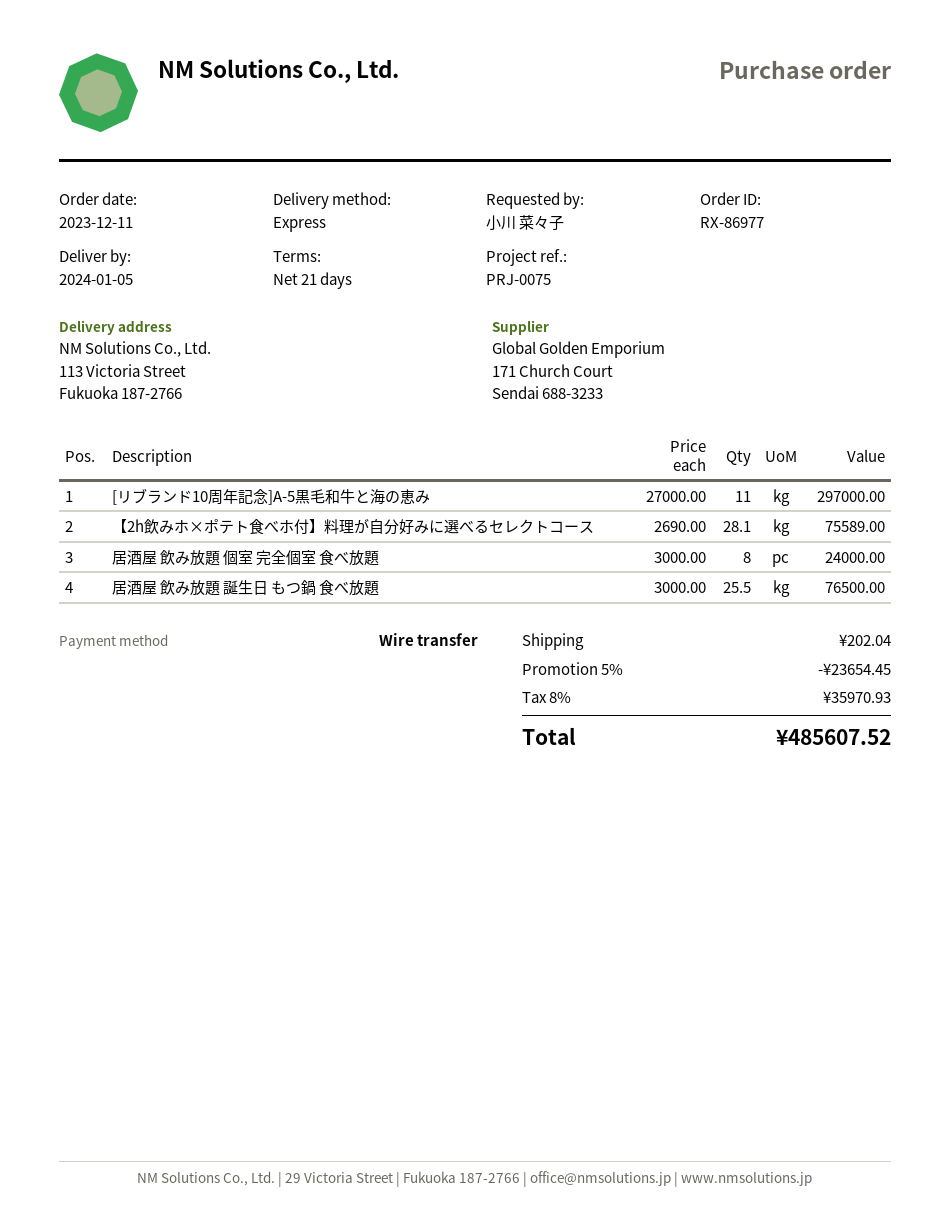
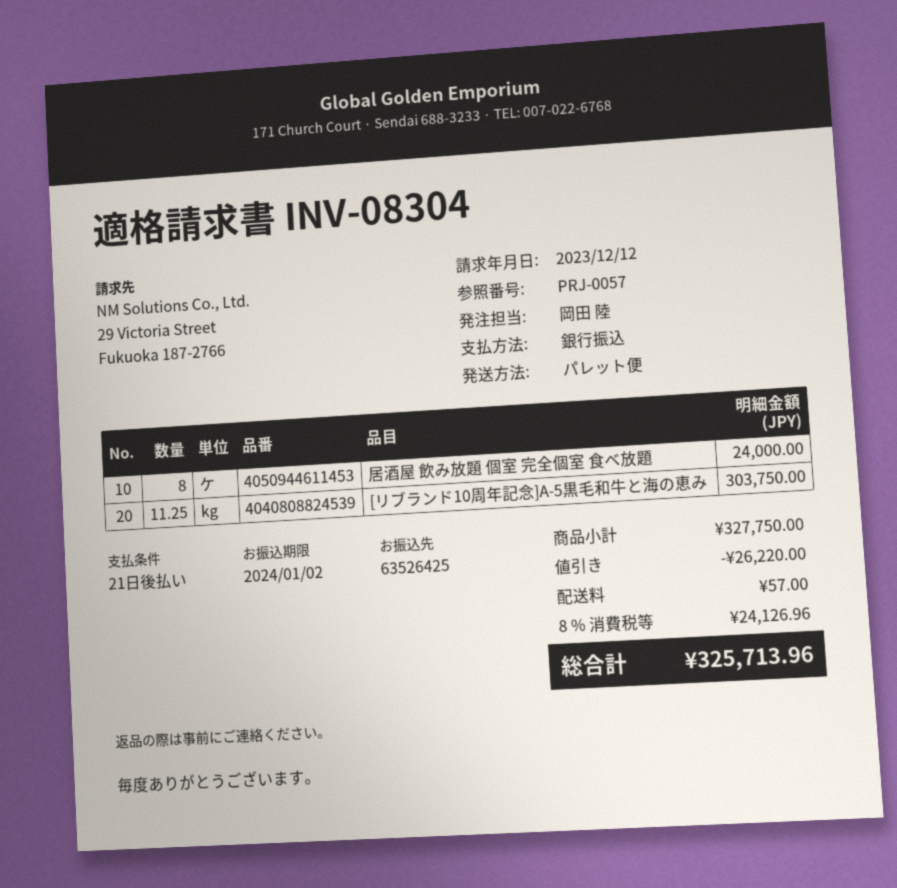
reference: PRJ-0075 -> PRJ-0057
ordered by: 小川 菜々子 -> 岡田 陸
shipping method: express -> pallet freight
[リブランド10周年記念]A-5黒毛和牛と海の恵み: 11 for 297000.00 -> 11.25 for 303750.00
【2h飲みホ×ポテト食べホ付】料理が自分好みに選べるセレクトコース: 28.1 for 75589.00 -> none
居酒屋 飲み放題 誕生日 もつ鍋 食べ放題: 25.5 for 76500.00 -> none
discount: 23654.45 -> 26220.00
shipping: 202.04 -> 57.00
tax: 8% = 35970.93 -> 8% = 24126.96
total: 485607.52 -> 325713.96

